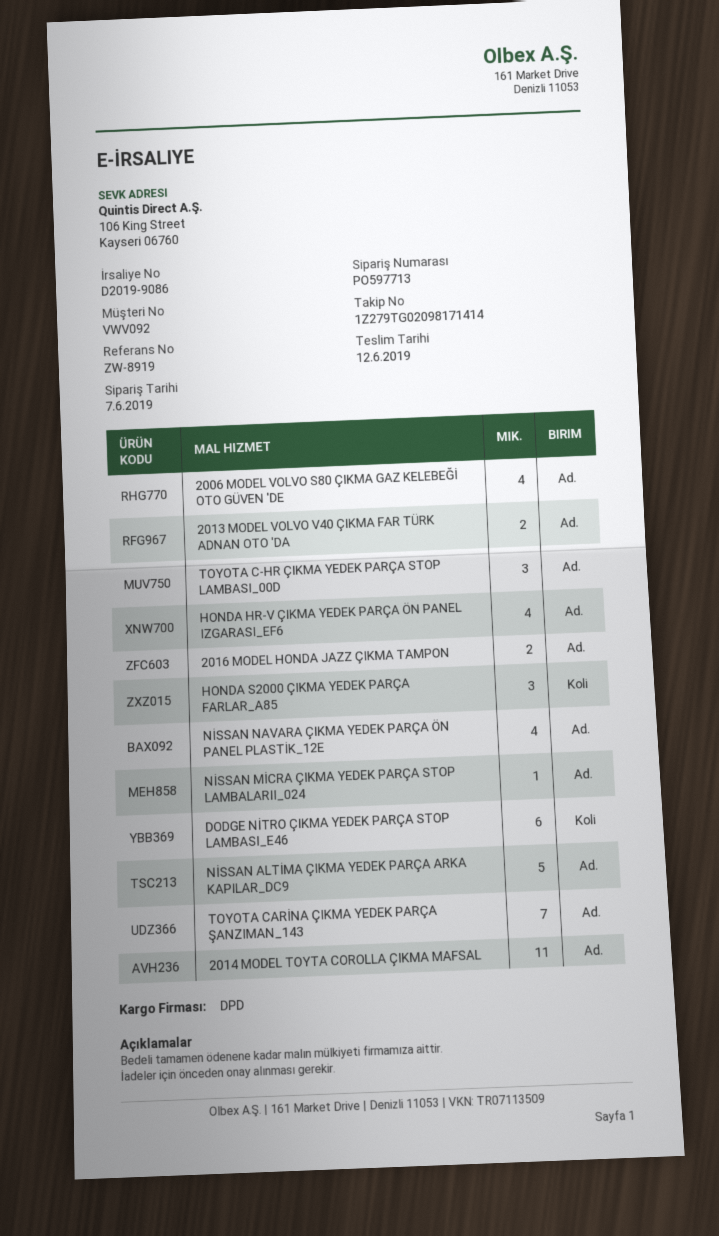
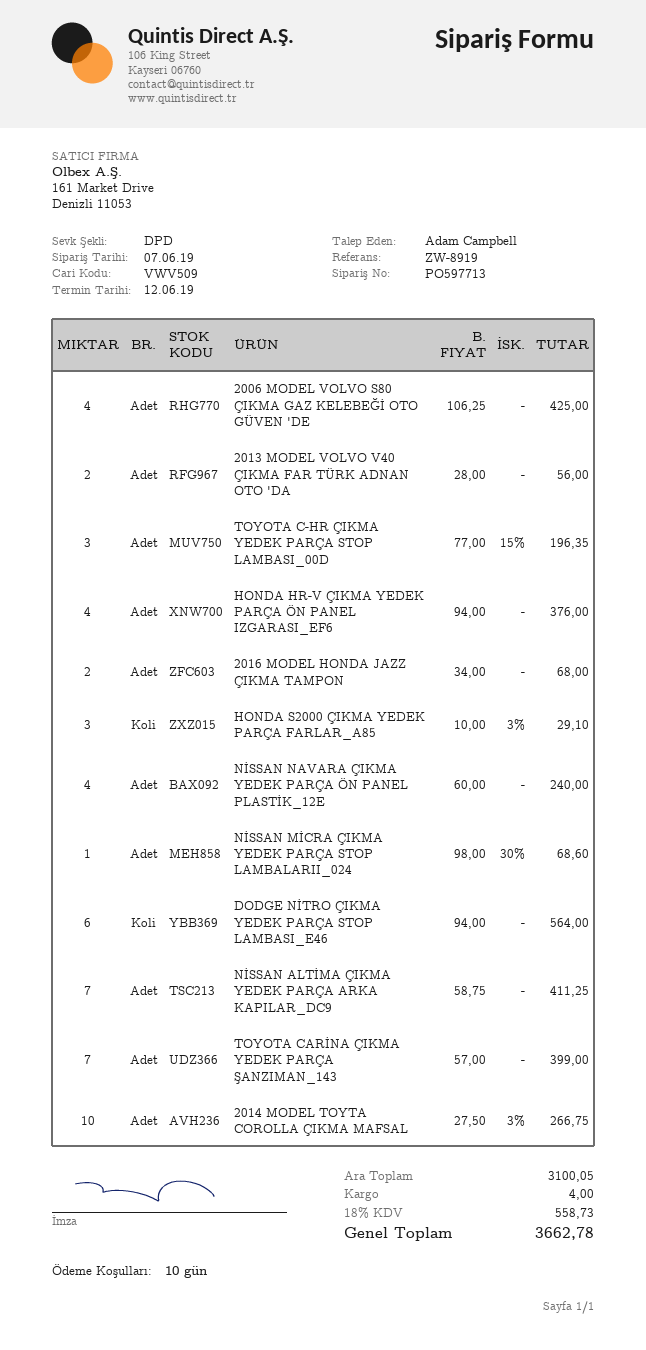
customer number: VWV092 -> VWV509
NİSSAN ALTİMA ÇIKMA YEDEK PARÇA ARKA KAPILAR_DC9: 5 -> 7
2014 MODEL TOYTA COROLLA ÇIKMA MAFSAL: 11 -> 10

